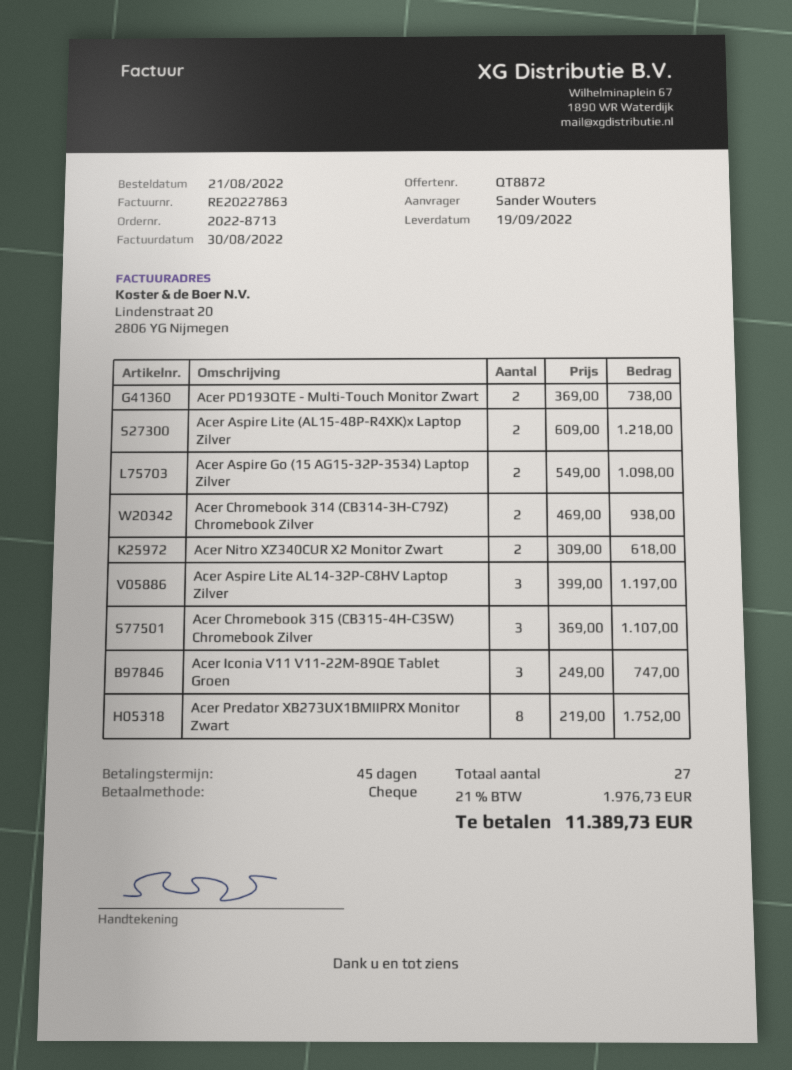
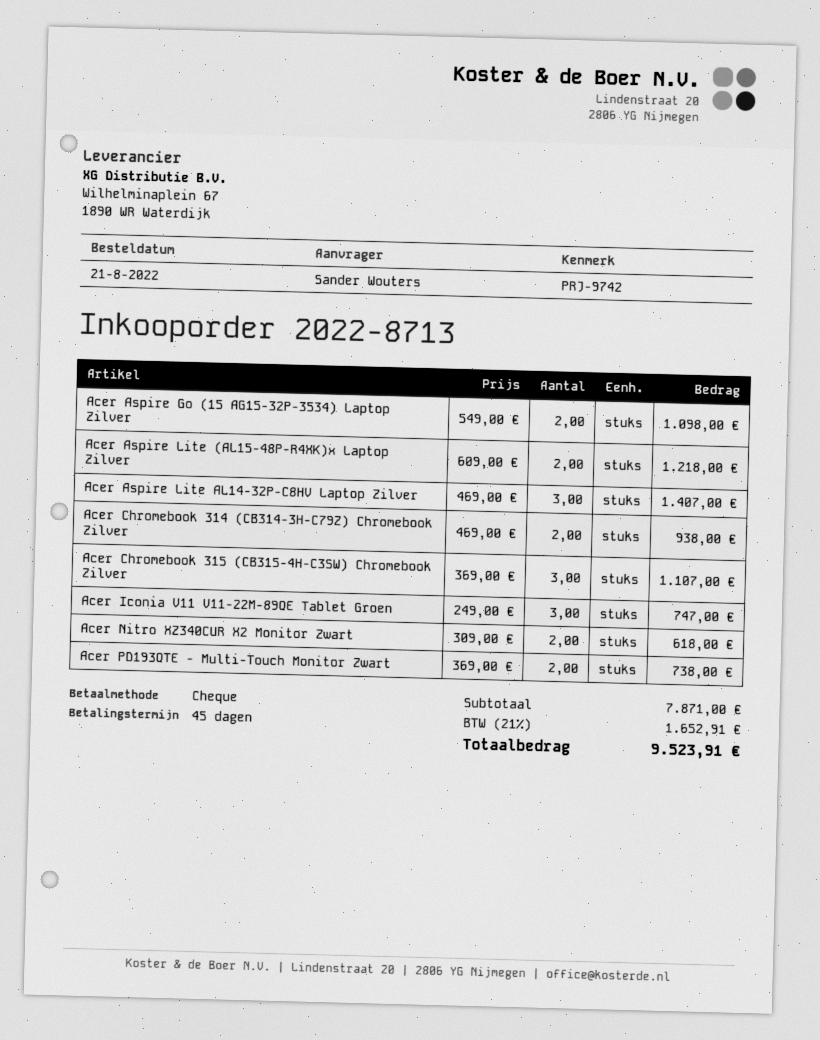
Acer Aspire Lite AL14-32P-C8HV Laptop Zilver: 3 x 399.00 = 1197.00 -> 3 x 469.00 = 1407.00
Acer Predator XB273UX1BMIIPRX Monitor Zwart: 8 x 219.00 = 1752.00 -> none
tax: 21% = 1976.73 -> 21% = 1652.91
total: 11389.73 -> 9523.91

